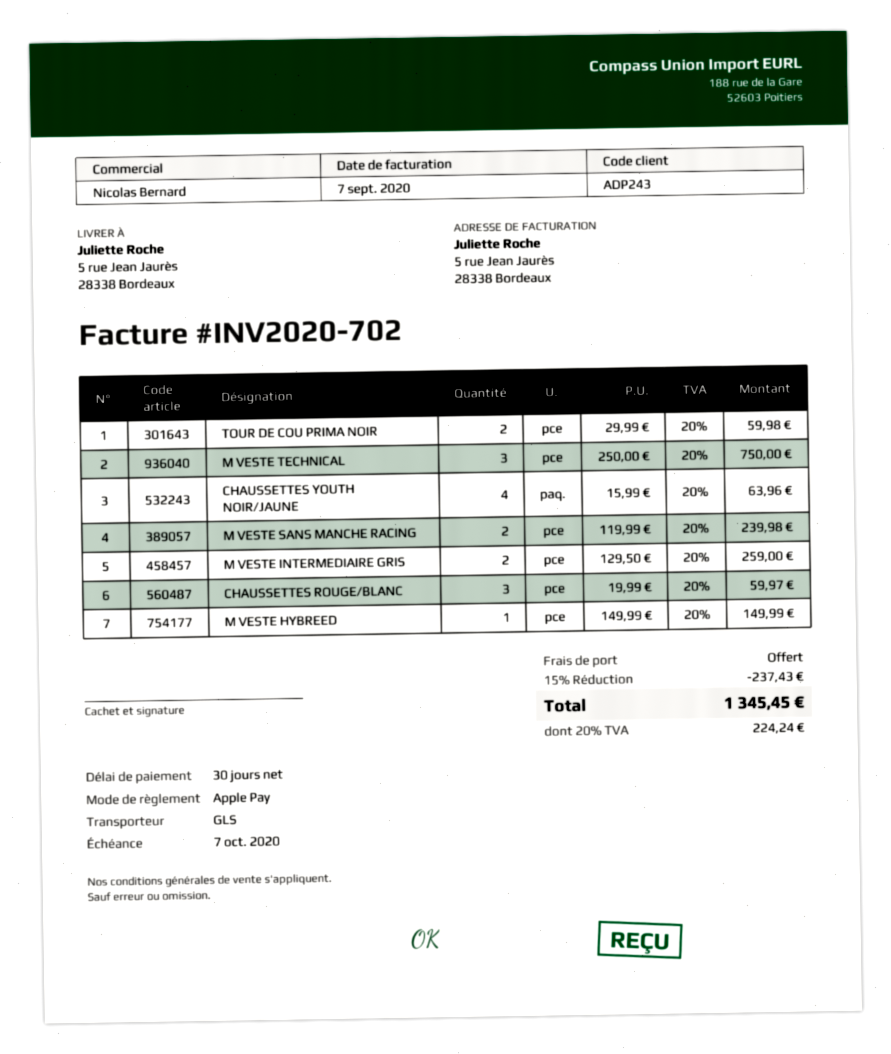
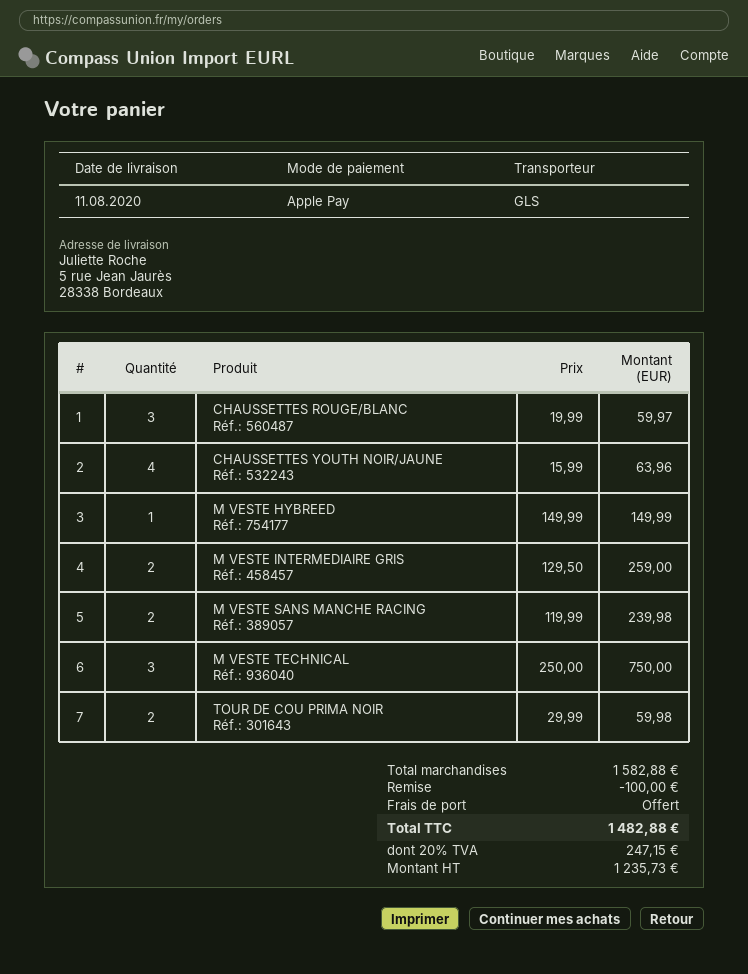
discount: 237.43 -> 100.00
tax: 20% = 224.24 -> 20% = 247.15
total: 1345.45 -> 1482.88

